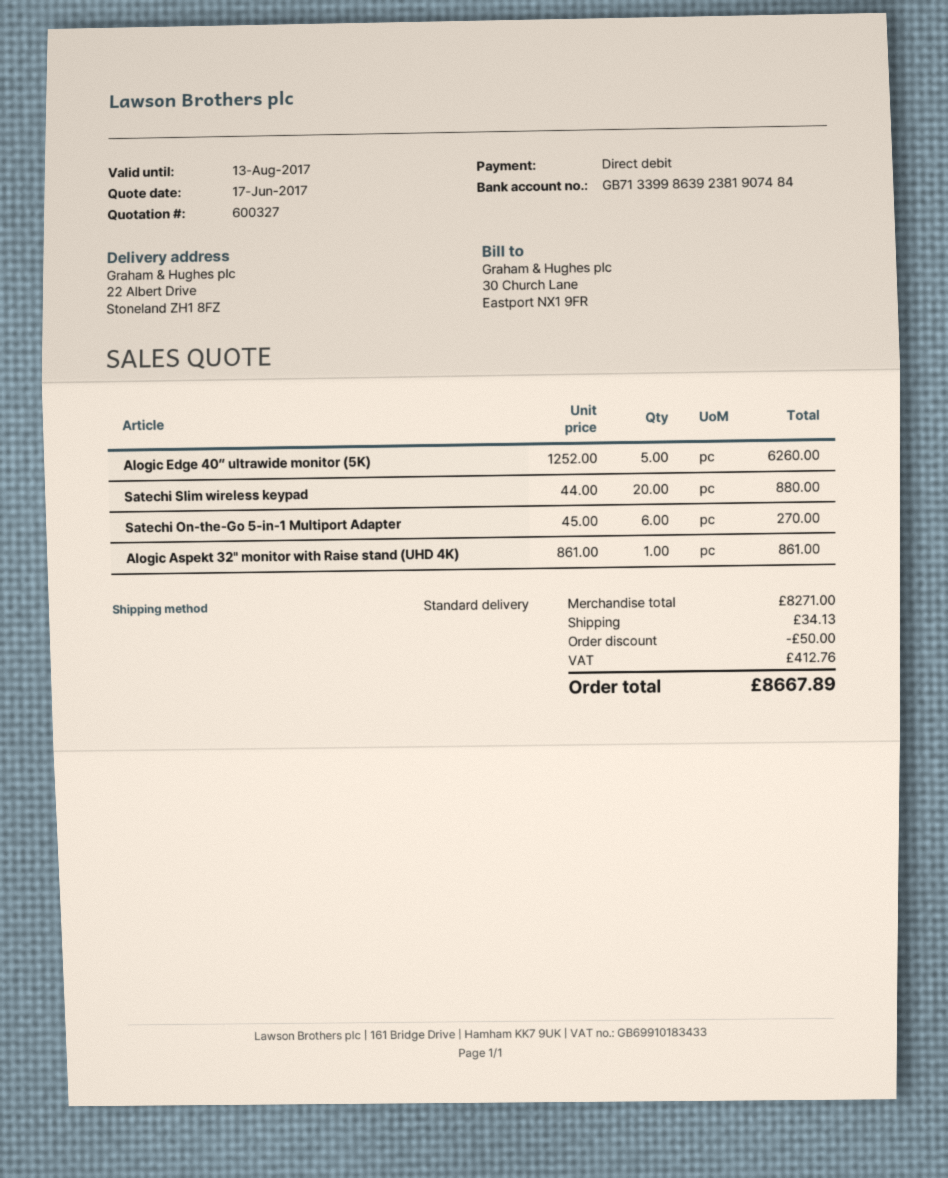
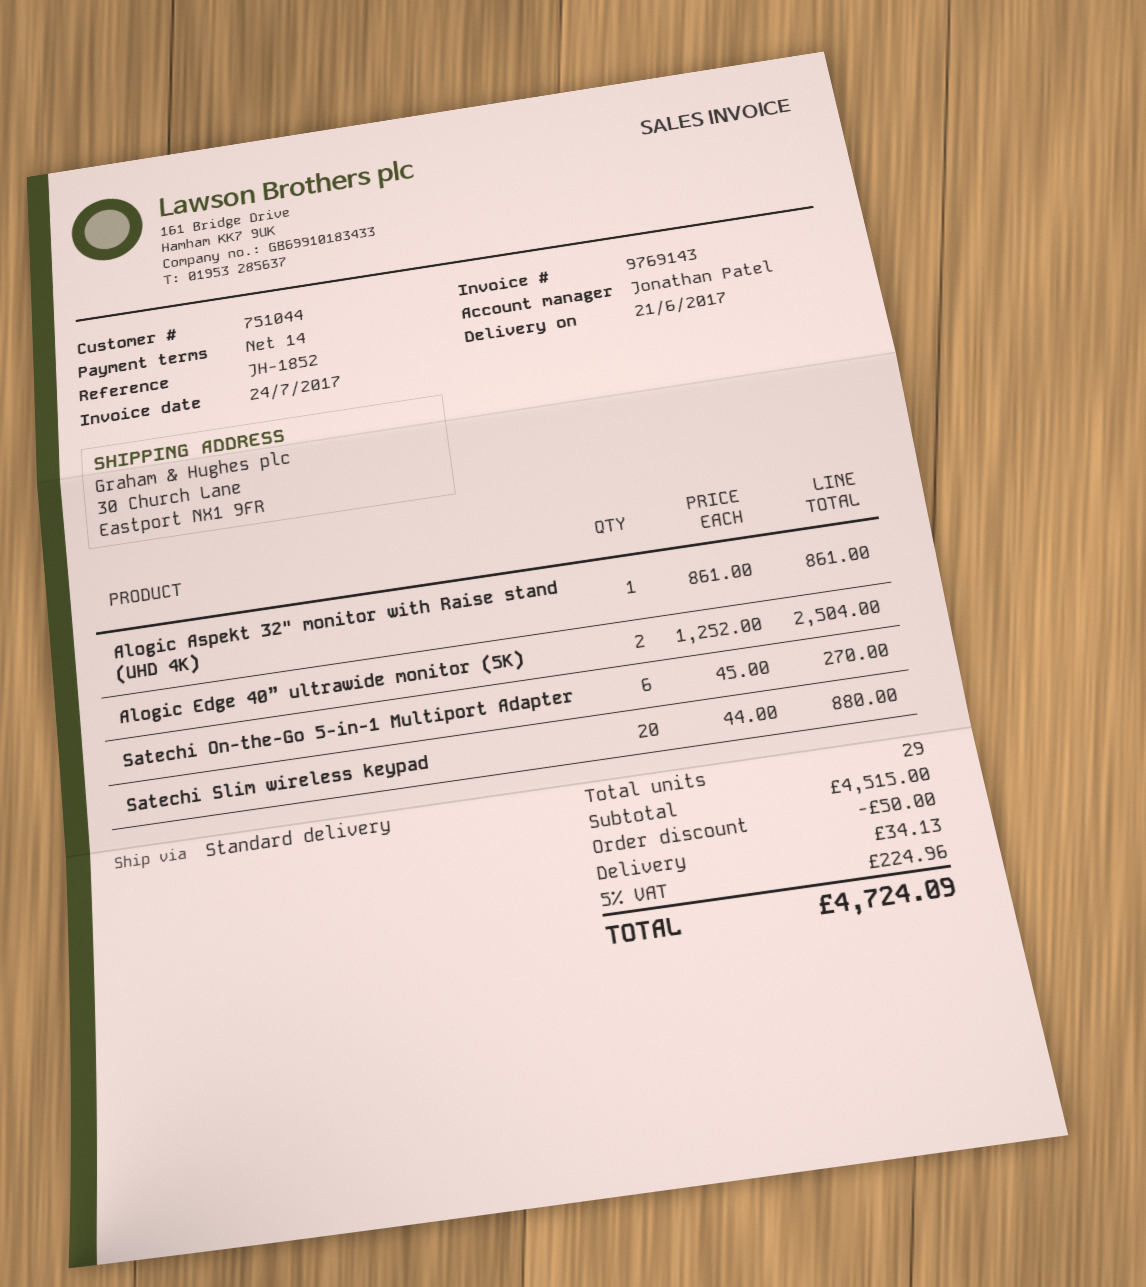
ship to: 22 Albert Drive, Stoneland ZH1 8FZ -> 30 Church Lane, Eastport NX1 9FR
Alogic Edge 40” ultrawide monitor (5K): 5 x 1252.00 = 6260.00 -> 2 x 1252.00 = 2504.00
subtotal: 8271.00 -> 4515.00
tax: 412.76 -> 224.96
total: 8667.89 -> 4724.09

